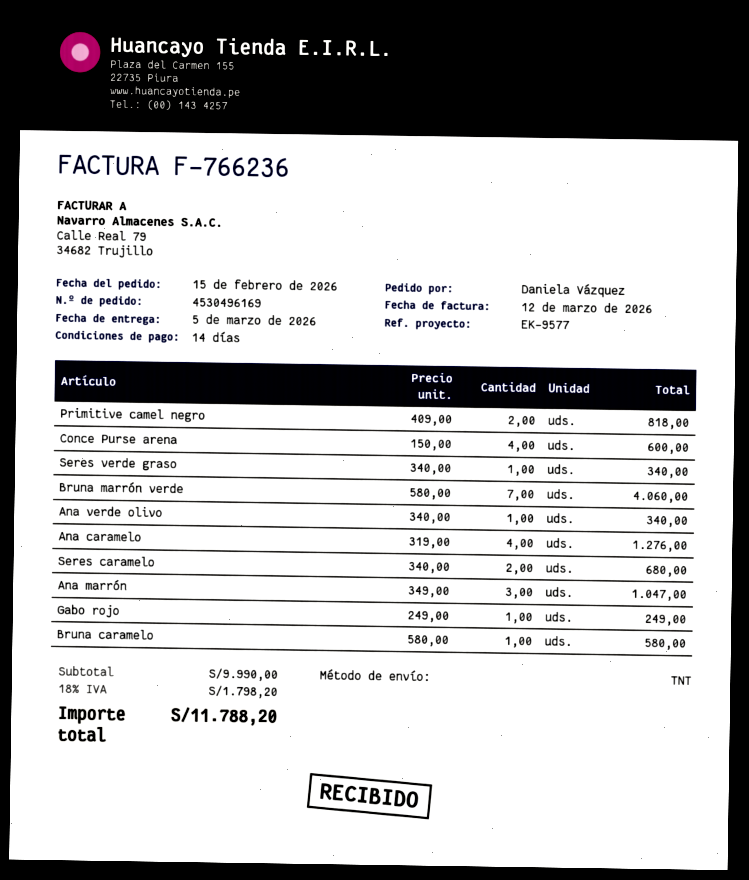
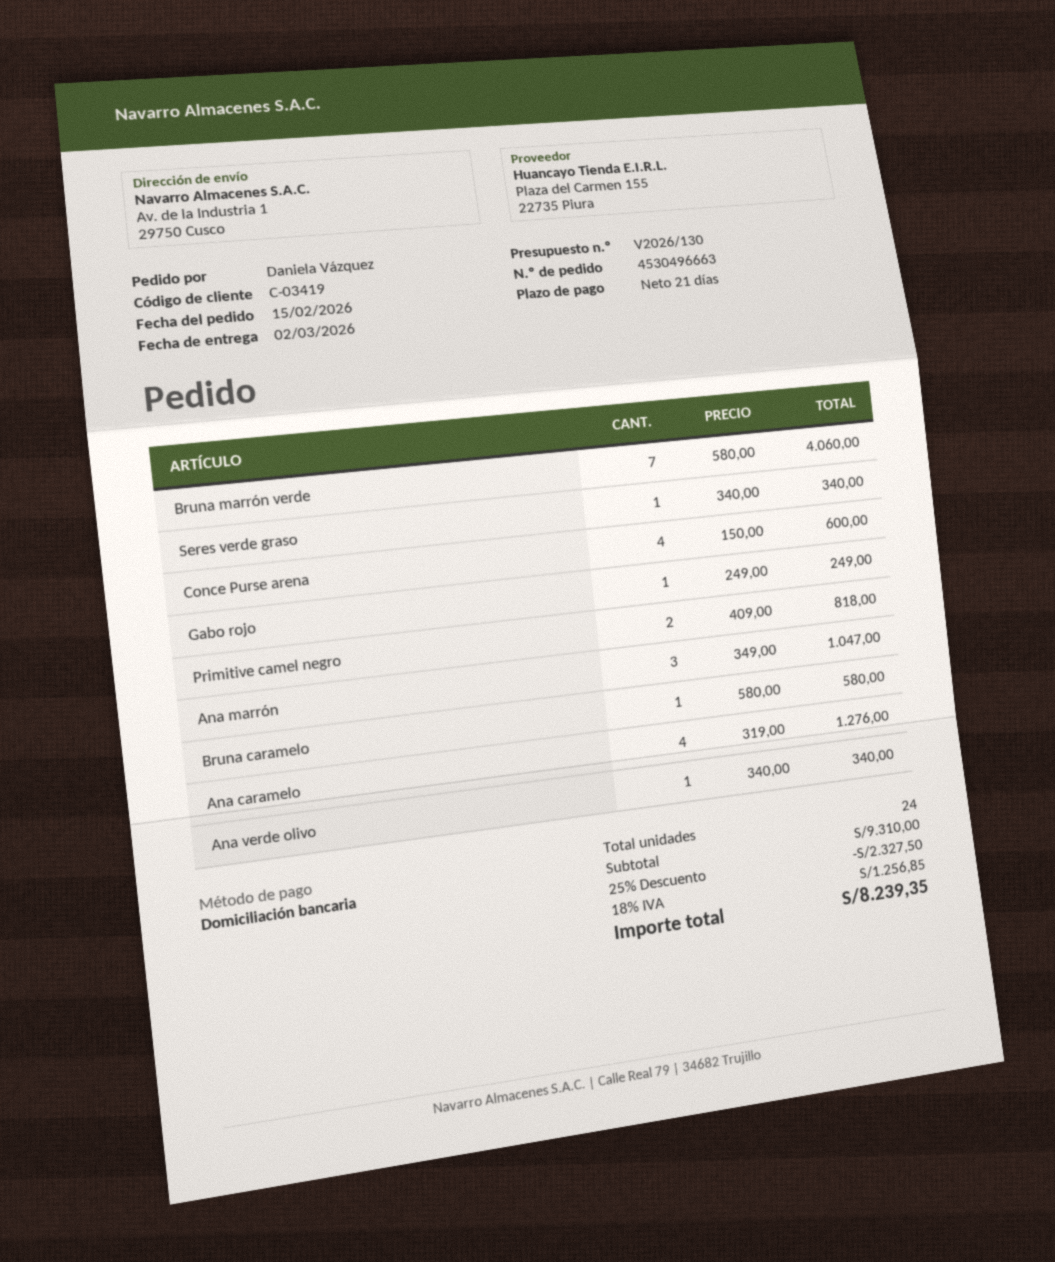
order number: 4530496169 -> 4530496663
delivery date: 2026-03-05 -> 2026-03-02
payment terms: 14 days -> 21 days
Seres caramelo: 2 x 340.00 = 680.00 -> none
subtotal: 9990.00 -> 9310.00
discount: none -> 25% = 2327.50
tax: 18% = 1798.20 -> 18% = 1256.85
total: 11788.20 -> 8239.35

